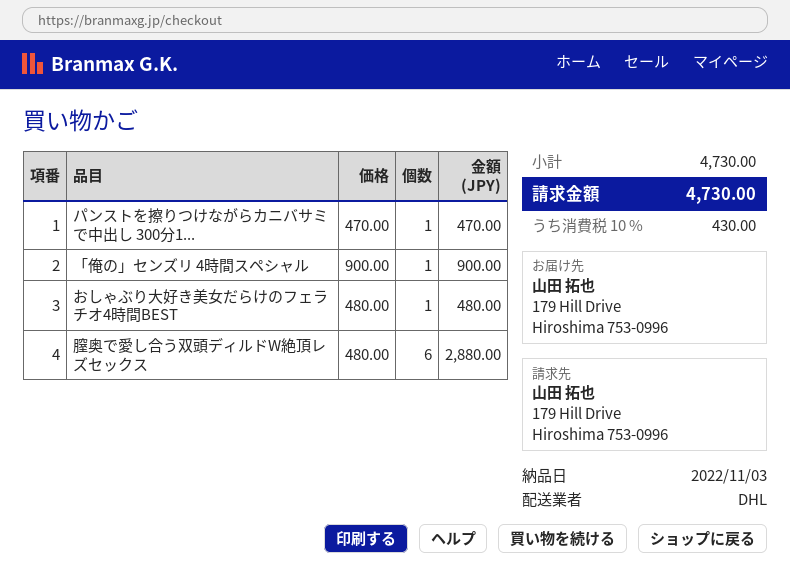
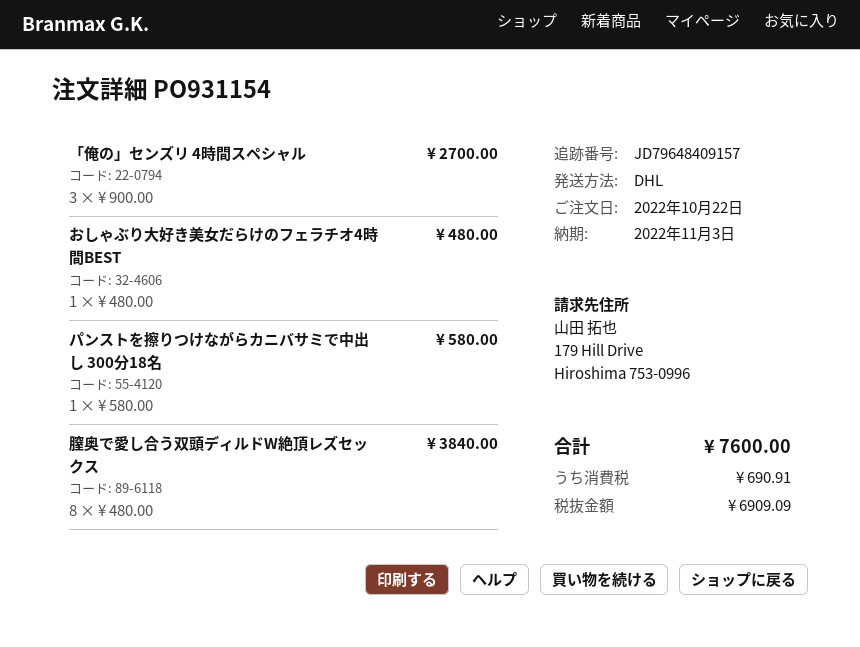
パンストを擦りつけながらカニバサミで中出し 300分1...: 1 x 470.00 = 470.00 -> 1 x 580.00 = 580.00
「俺の」センズリ 4時間スペシャル: 1 x 900.00 = 900.00 -> 3 x 900.00 = 2700.00
膣奥で愛し合う双頭ディルドW絶頂レズセックス: 6 x 480.00 = 2880.00 -> 8 x 480.00 = 3840.00
tax: 430.00 -> 690.91
total: 4730.00 -> 7600.00

